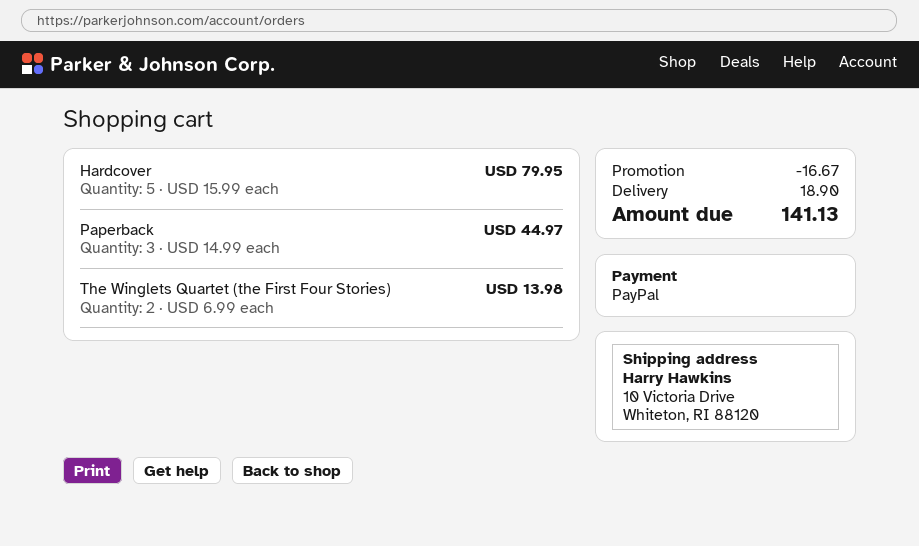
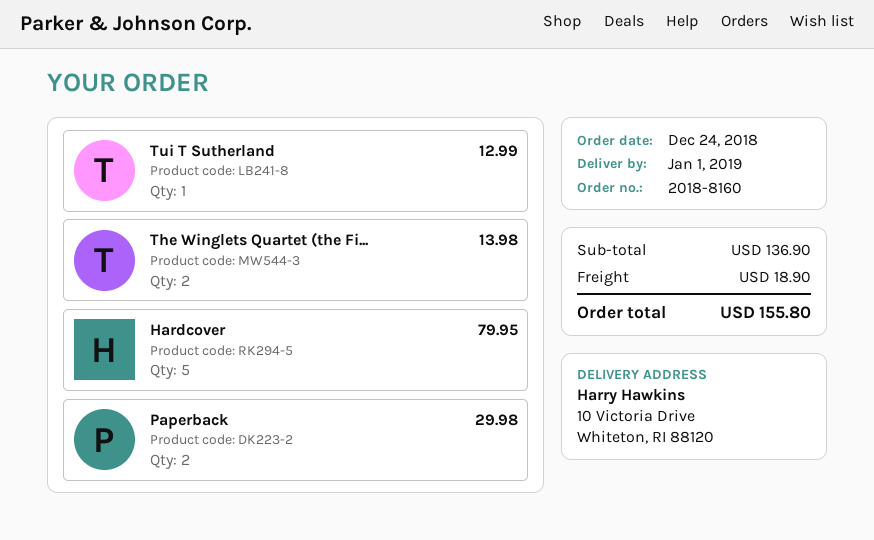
Paperback: 3 for 44.97 -> 2 for 29.98
Tui T Sutherland: none -> 1 for 12.99
discount: 16.67 -> none
total: 141.13 -> 155.80

